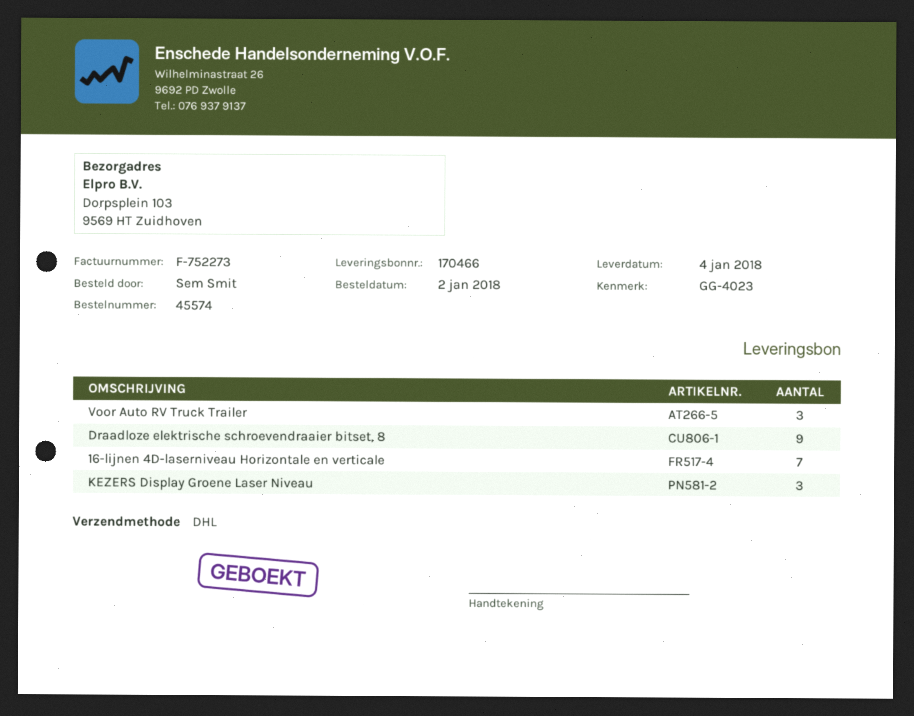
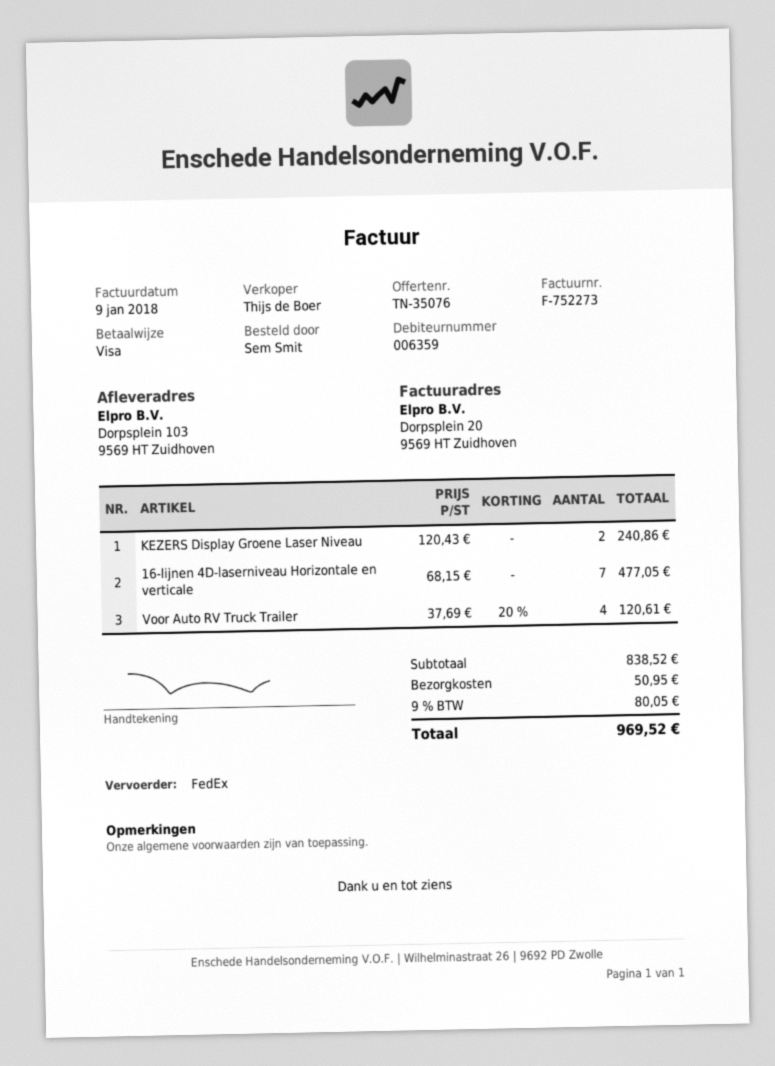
shipping method: DHL -> FedEx
Voor Auto RV Truck Trailer: 3 -> 4
Draadloze elektrische schroevendraaier bitset, 8: 9 -> none
KEZERS Display Groene Laser Niveau: 3 -> 2

